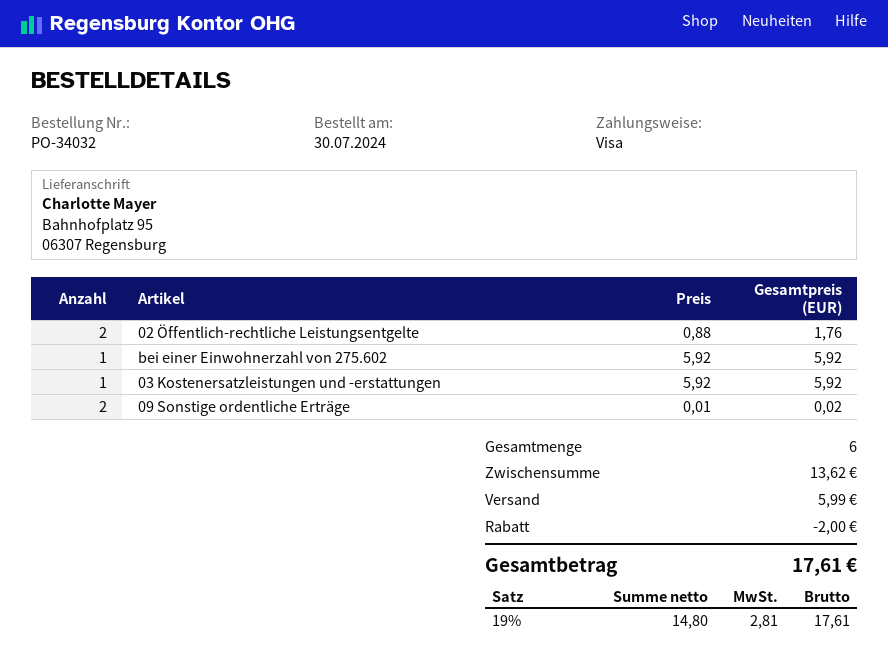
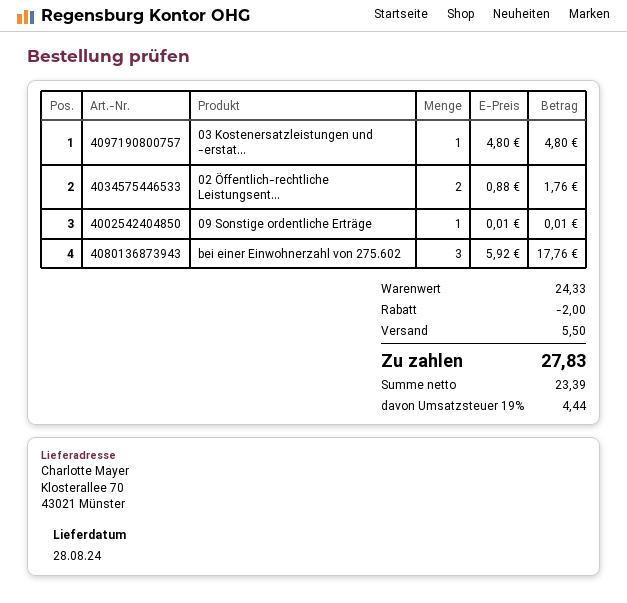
ship to: Bahnhofplatz 95, 06307 Regensburg -> Klosterallee 70, 43021 Münster
bei einer Einwohnerzahl von 275.602: 1 x 5.92 = 5.92 -> 3 x 5.92 = 17.76
03 Kostenersatzleistungen und -erstattungen: 1 x 5.92 = 5.92 -> 1 x 4.80 = 4.80
09 Sonstige ordentliche Erträge: 2 x 0.01 = 0.02 -> 1 x 0.01 = 0.01
subtotal: 13.62 -> 24.33
shipping: 5.99 -> 5.50
net: 14.80 -> 23.39
tax: 19% = 2.81 -> 19% = 4.44
total: 17.61 -> 27.83

